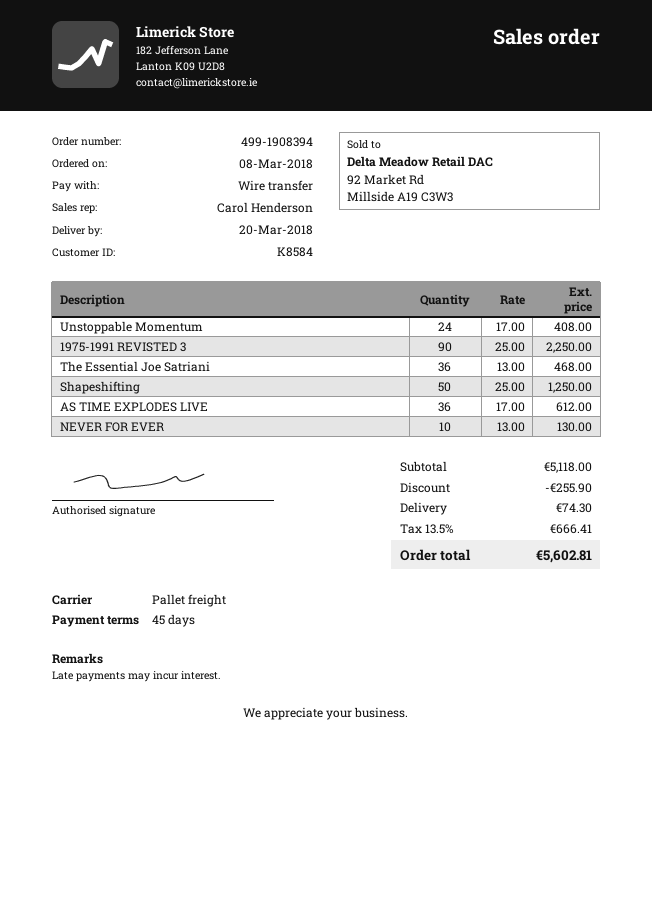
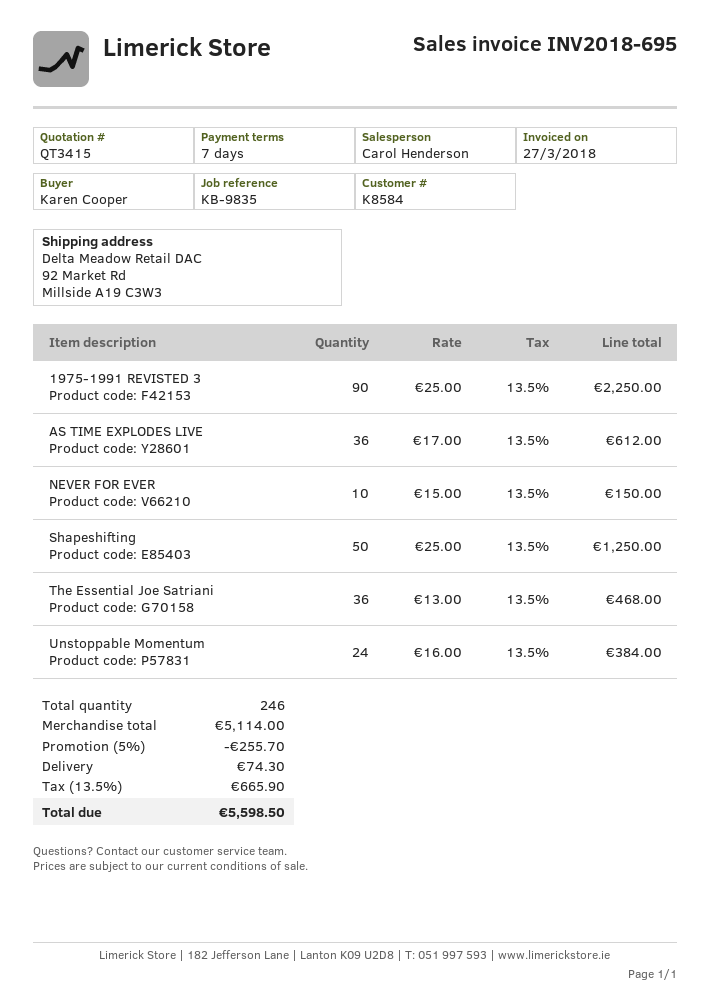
payment terms: 45 days -> 7 days
Unstoppable Momentum: 24 x 17.00 = 408.00 -> 24 x 16.00 = 384.00
NEVER FOR EVER: 10 x 13.00 = 130.00 -> 10 x 15.00 = 150.00
subtotal: 5118.00 -> 5114.00
discount: 255.90 -> 255.70
tax: 13.5% = 666.41 -> 13.5% = 665.90
total: 5602.81 -> 5598.50

